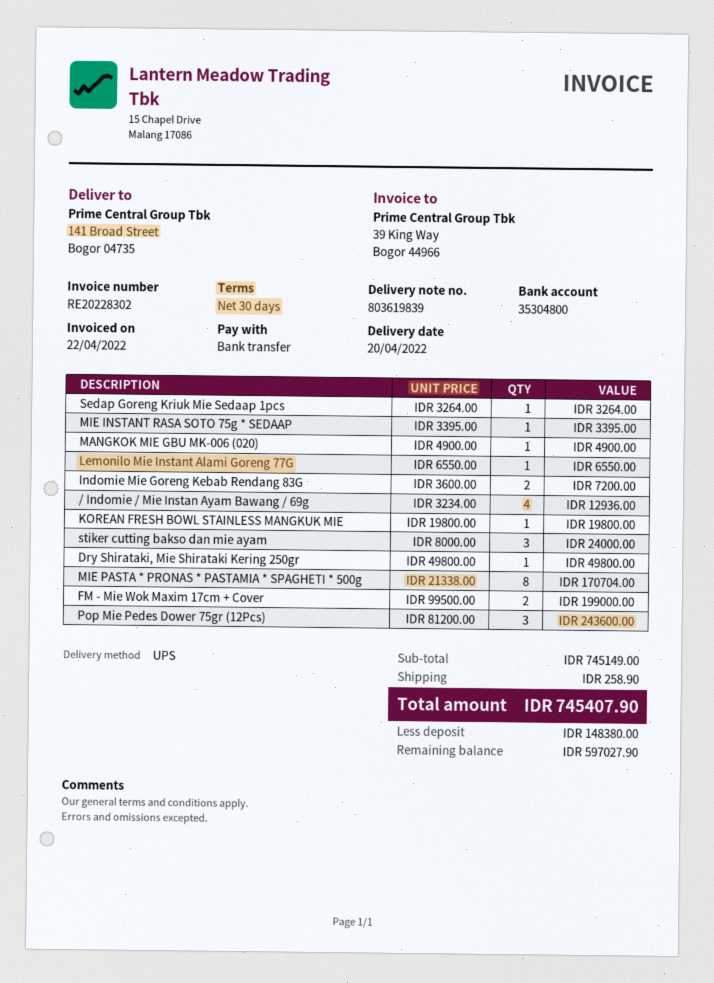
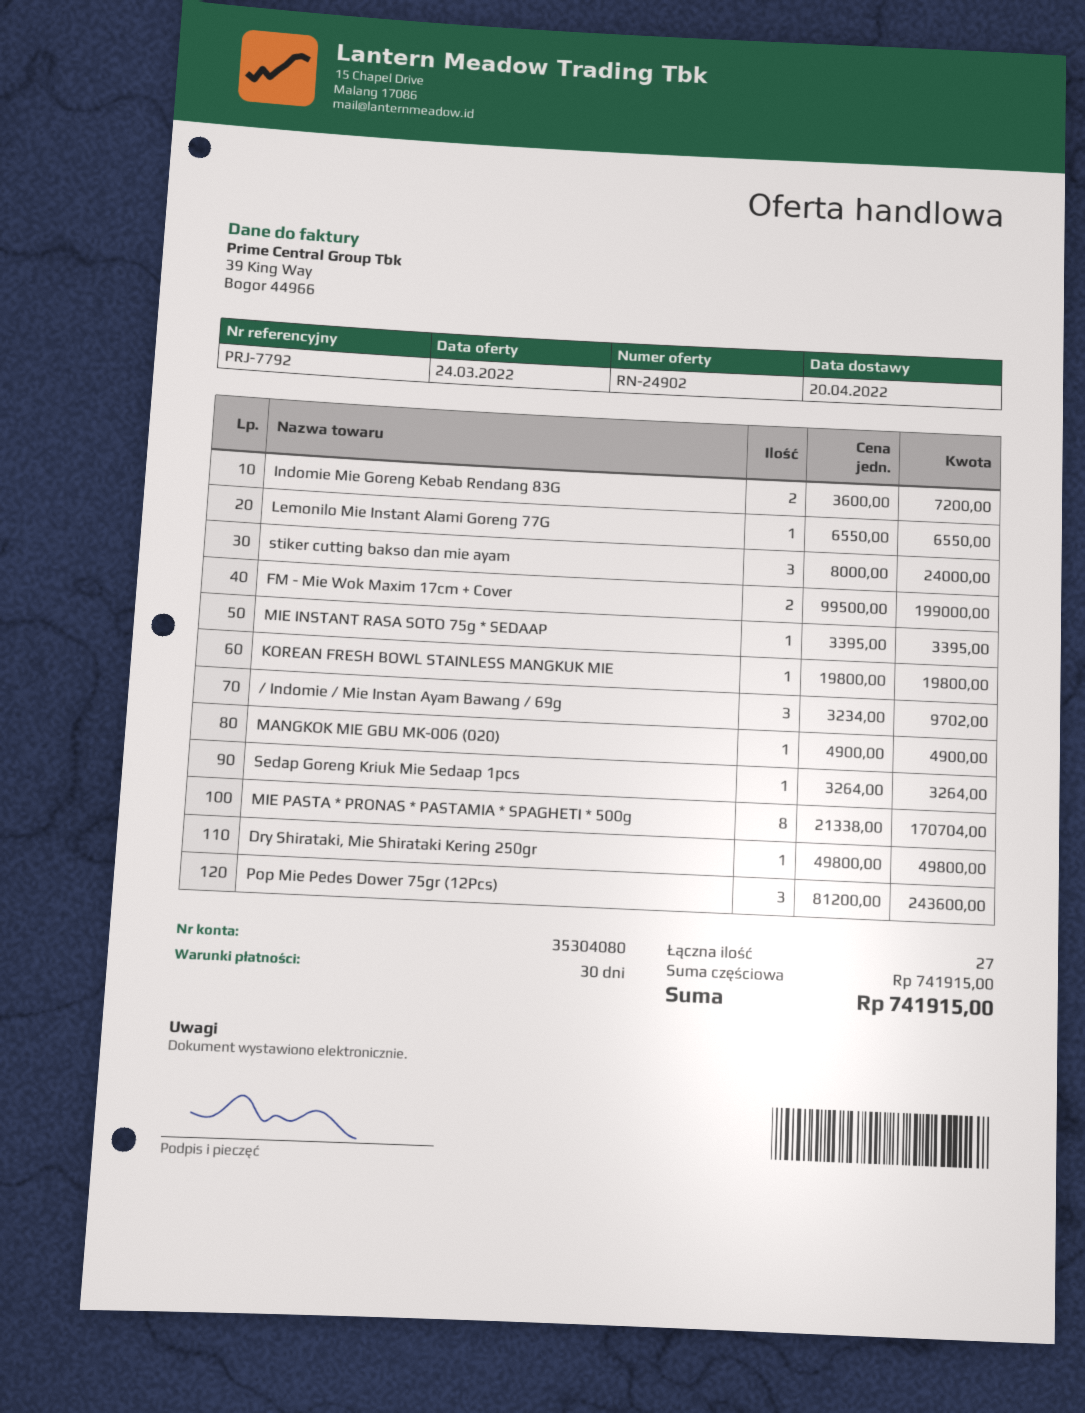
bank account: 35304800 -> 35304080
/ Indomie / Mie Instan Ayam Bawang / 69g: 4 x 3234.00 = 12936.00 -> 3 x 3234.00 = 9702.00
subtotal: 745149.00 -> 741915.00
shipping: 258.90 -> none
total: 745407.90 -> 741915.00

